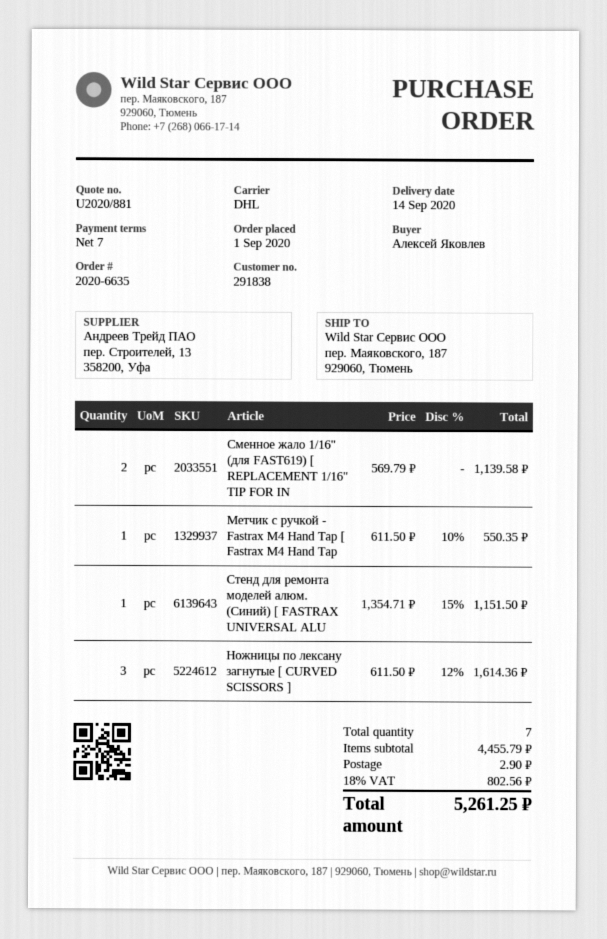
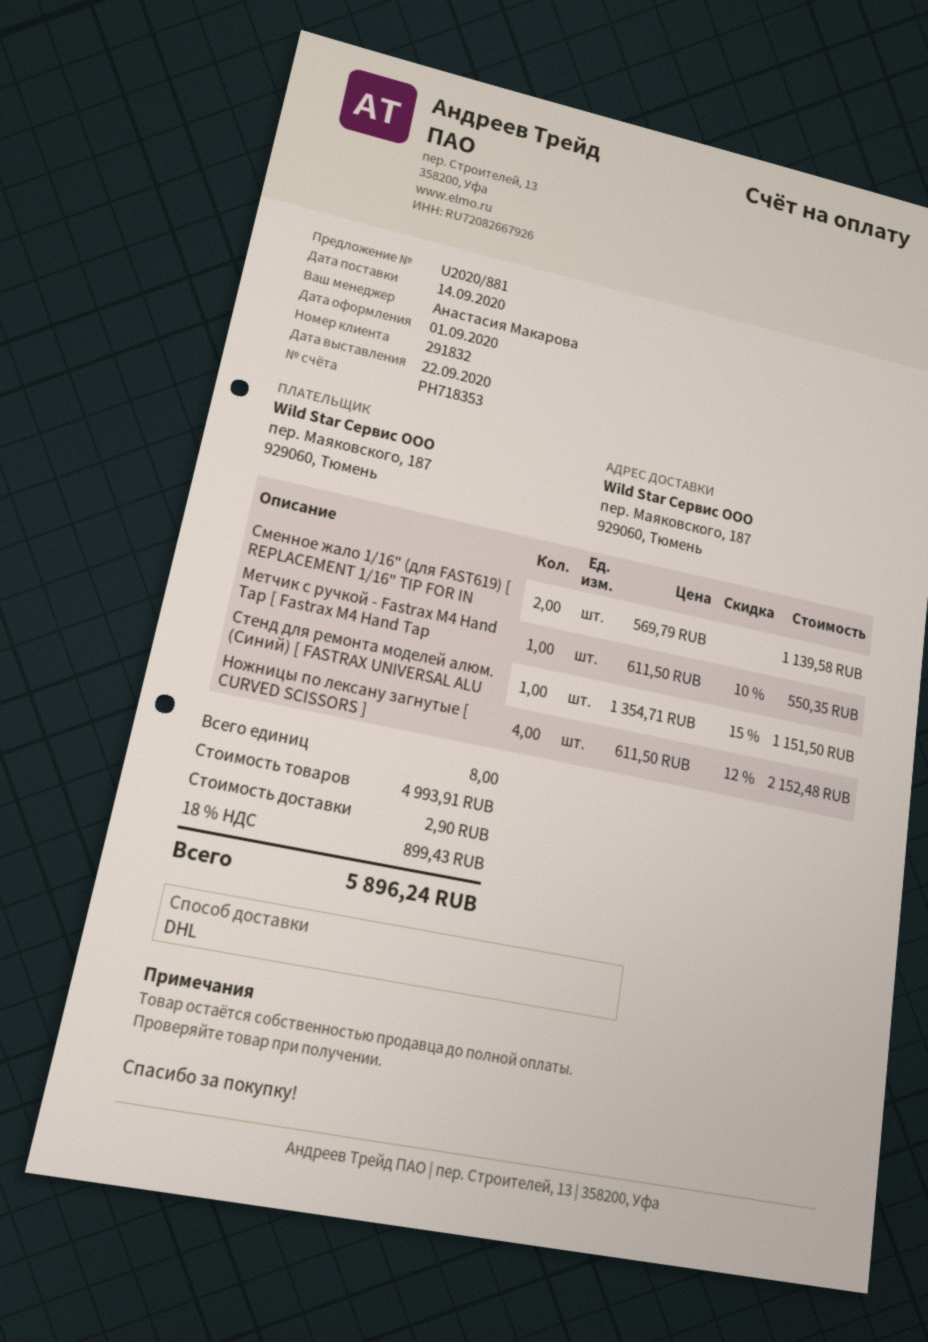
customer number: 291838 -> 291832
Ножницы по лексану загнутые [ CURVED SCISSORS ]: 3 x 611.50 - 12% = 1614.36 -> 4 x 611.50 - 12% = 2152.48
total quantity: 7 -> 8
subtotal: 4455.79 -> 4993.91
tax: 18% = 802.56 -> 18% = 899.43
total: 5261.25 -> 5896.24

